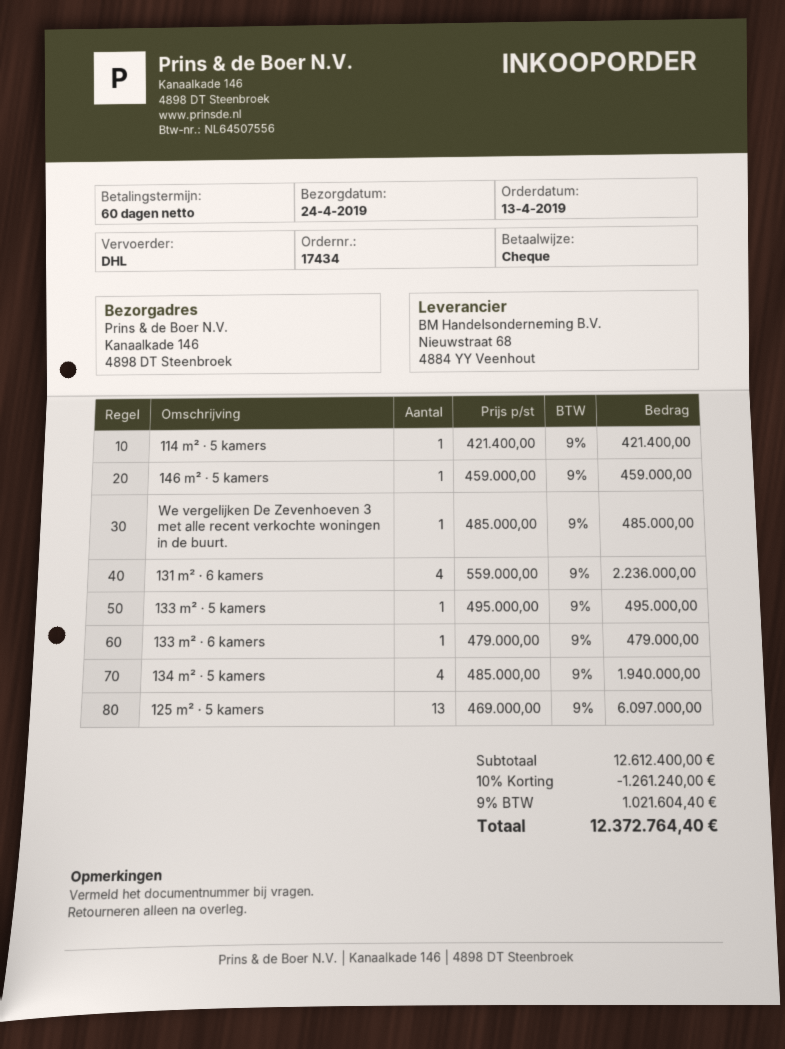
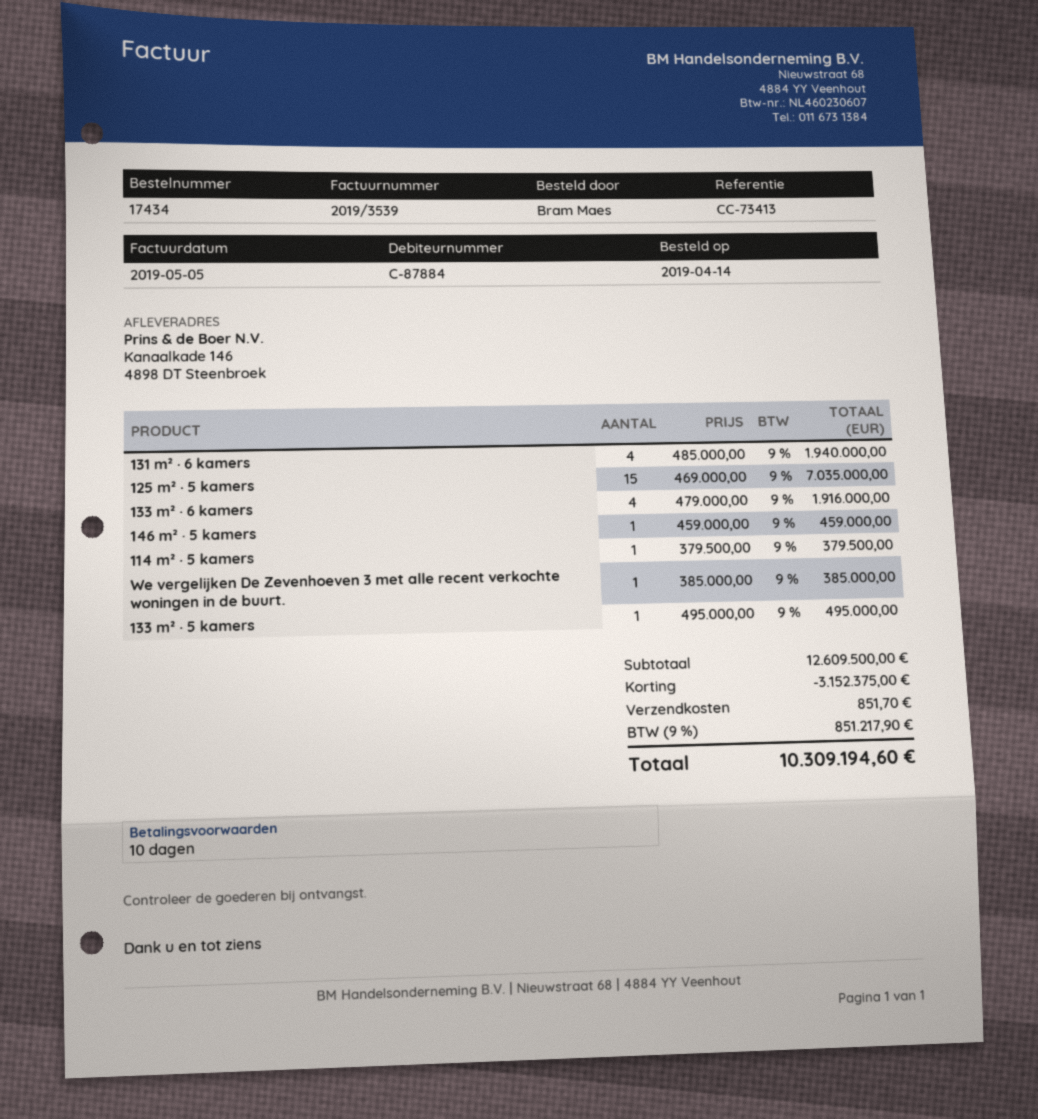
order date: 2019-04-13 -> 2019-04-14
payment terms: 60 days -> 10 days
114 m² · 5 kamers: 1 x 421400.00 = 421400.00 -> 1 x 379500.00 = 379500.00
We vergelijken De Zevenhoeven 3 met alle recent verkochte woningen in de buurt.: 1 x 485000.00 = 485000.00 -> 1 x 385000.00 = 385000.00
131 m² · 6 kamers: 4 x 559000.00 = 2236000.00 -> 4 x 485000.00 = 1940000.00
133 m² · 6 kamers: 1 x 479000.00 = 479000.00 -> 4 x 479000.00 = 1916000.00
134 m² · 5 kamers: 4 x 485000.00 = 1940000.00 -> none
125 m² · 5 kamers: 13 x 469000.00 = 6097000.00 -> 15 x 469000.00 = 7035000.00
subtotal: 12612400.00 -> 12609500.00
discount: 1261240.00 -> 3152375.00
shipping: none -> 851.70
tax: 9% = 1021604.40 -> 9% = 851217.90
total: 12372764.40 -> 10309194.60

